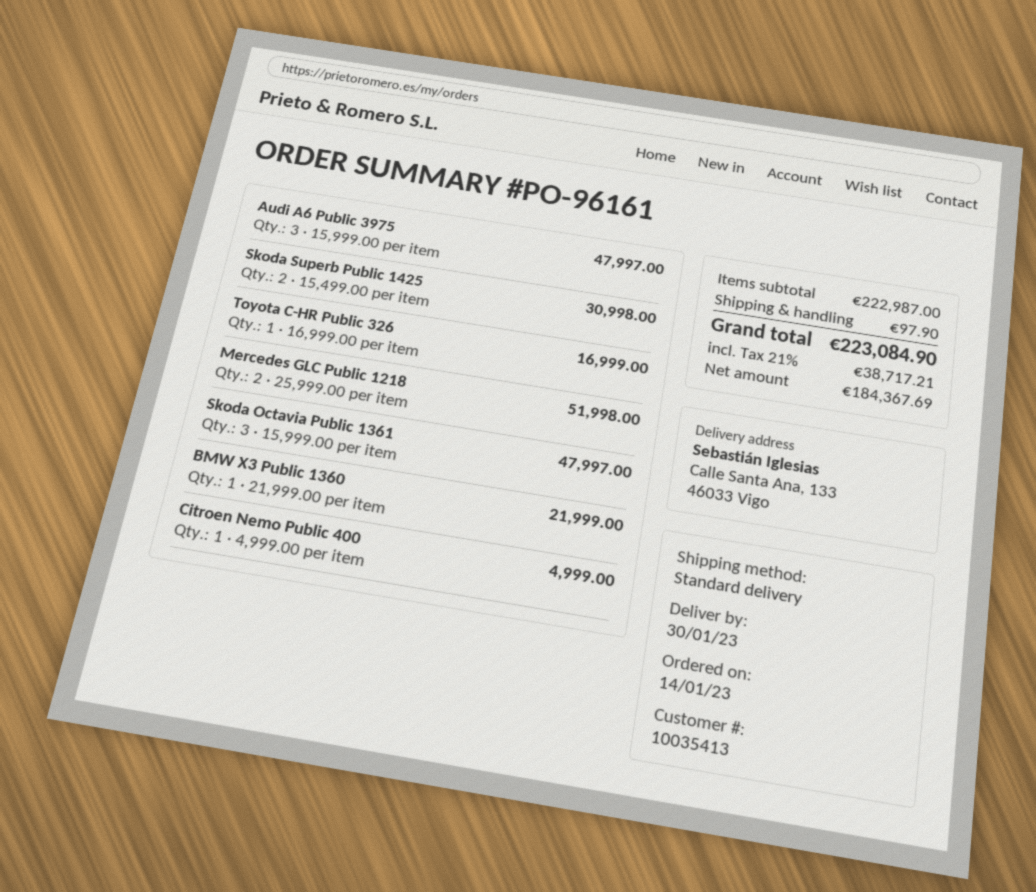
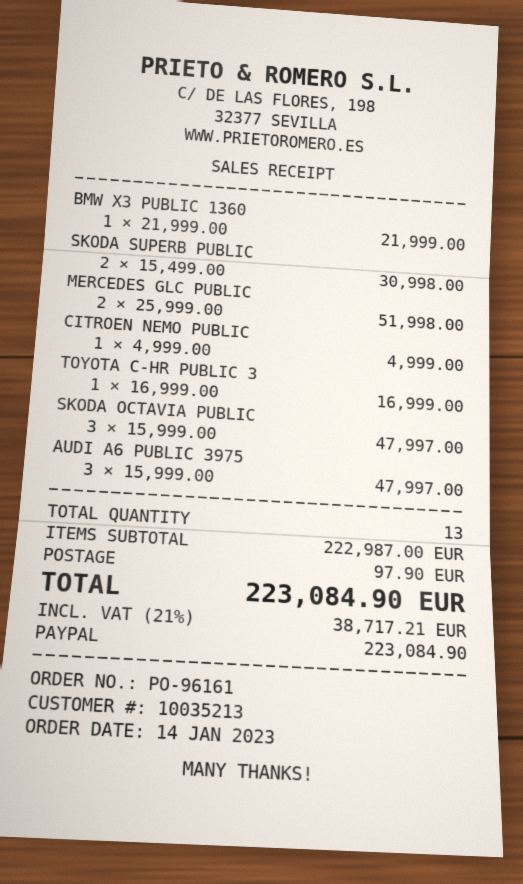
customer number: 10035413 -> 10035213

